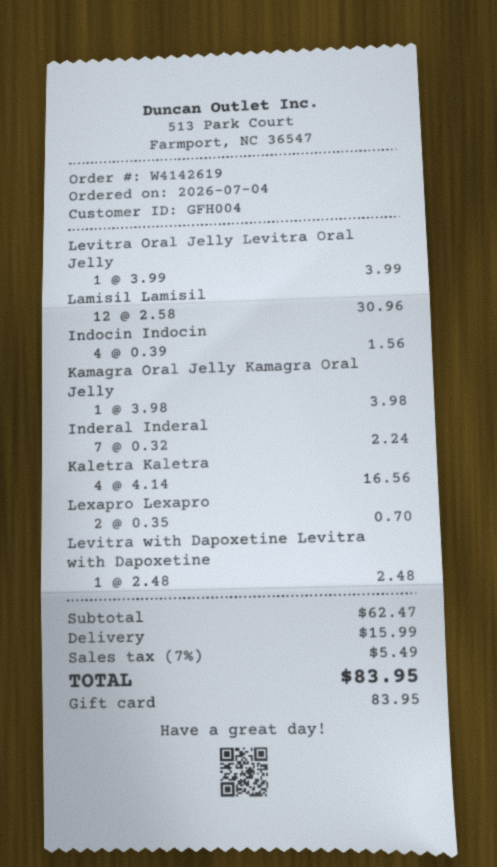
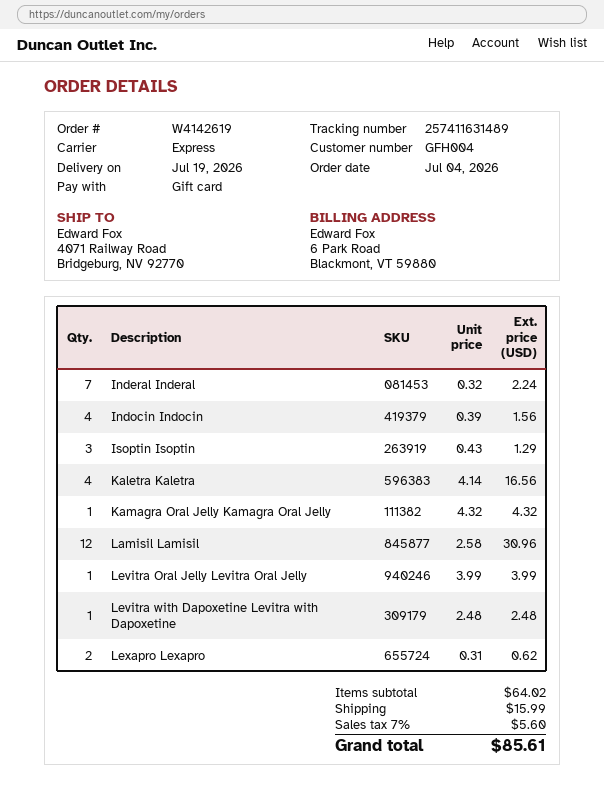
Kamagra Oral Jelly Kamagra Oral Jelly: 1 x 3.98 = 3.98 -> 1 x 4.32 = 4.32
Lexapro Lexapro: 2 x 0.35 = 0.70 -> 2 x 0.31 = 0.62
Isoptin Isoptin: none -> 3 x 0.43 = 1.29
subtotal: 62.47 -> 64.02
tax: 7% = 5.49 -> 7% = 5.60
total: 83.95 -> 85.61

